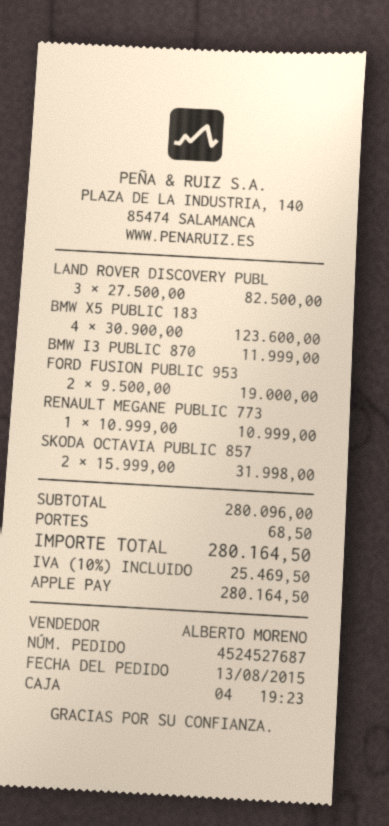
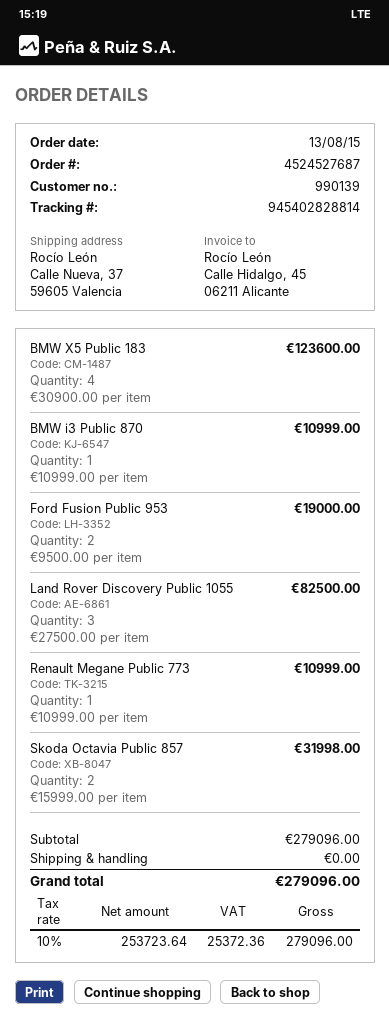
BMW I3 PUBLIC 870: 1 x 11999.00 = 11999.00 -> 1 x 10999.00 = 10999.00
subtotal: 280096.00 -> 279096.00
shipping: 68.50 -> 0.00
tax: 10% = 25469.50 -> 10% = 25372.36
total: 280164.50 -> 279096.00

